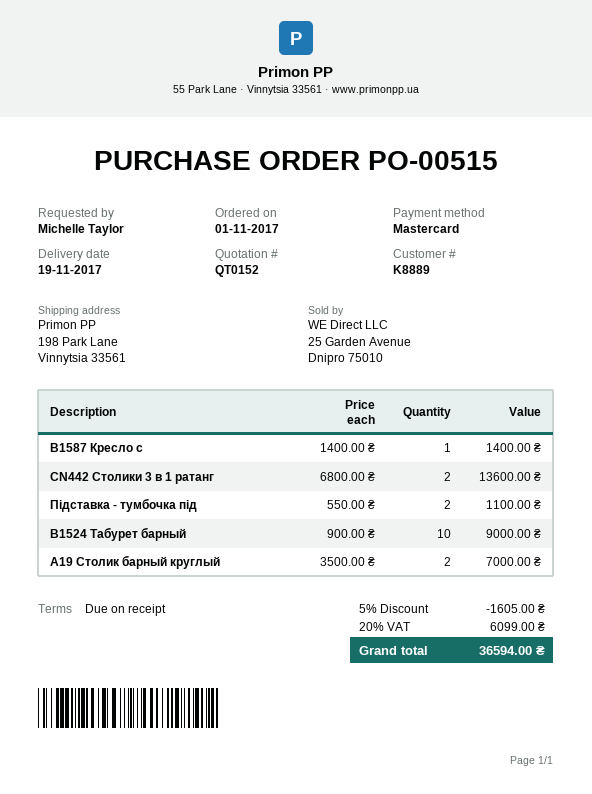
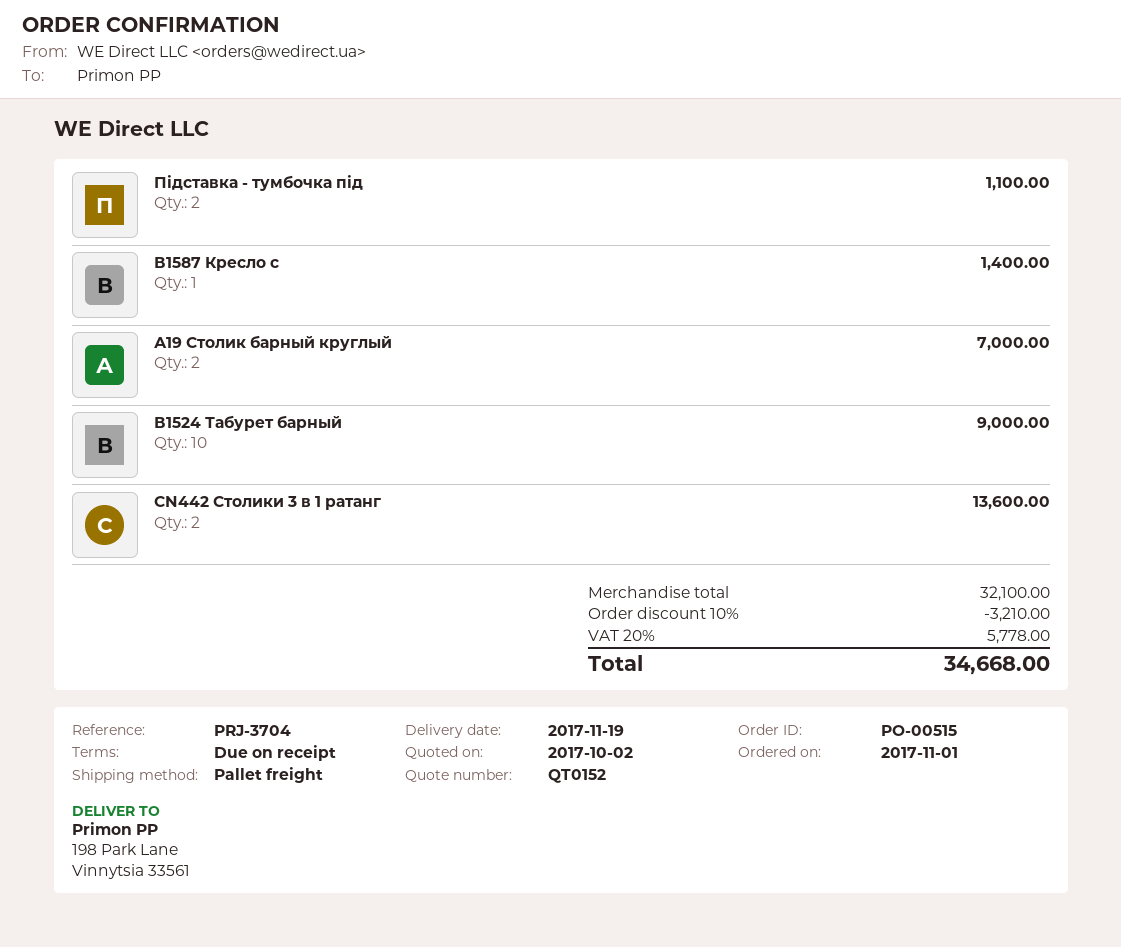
discount: 5% = 1605.00 -> 10% = 3210.00
tax: 20% = 6099.00 -> 20% = 5778.00
total: 36594.00 -> 34668.00

